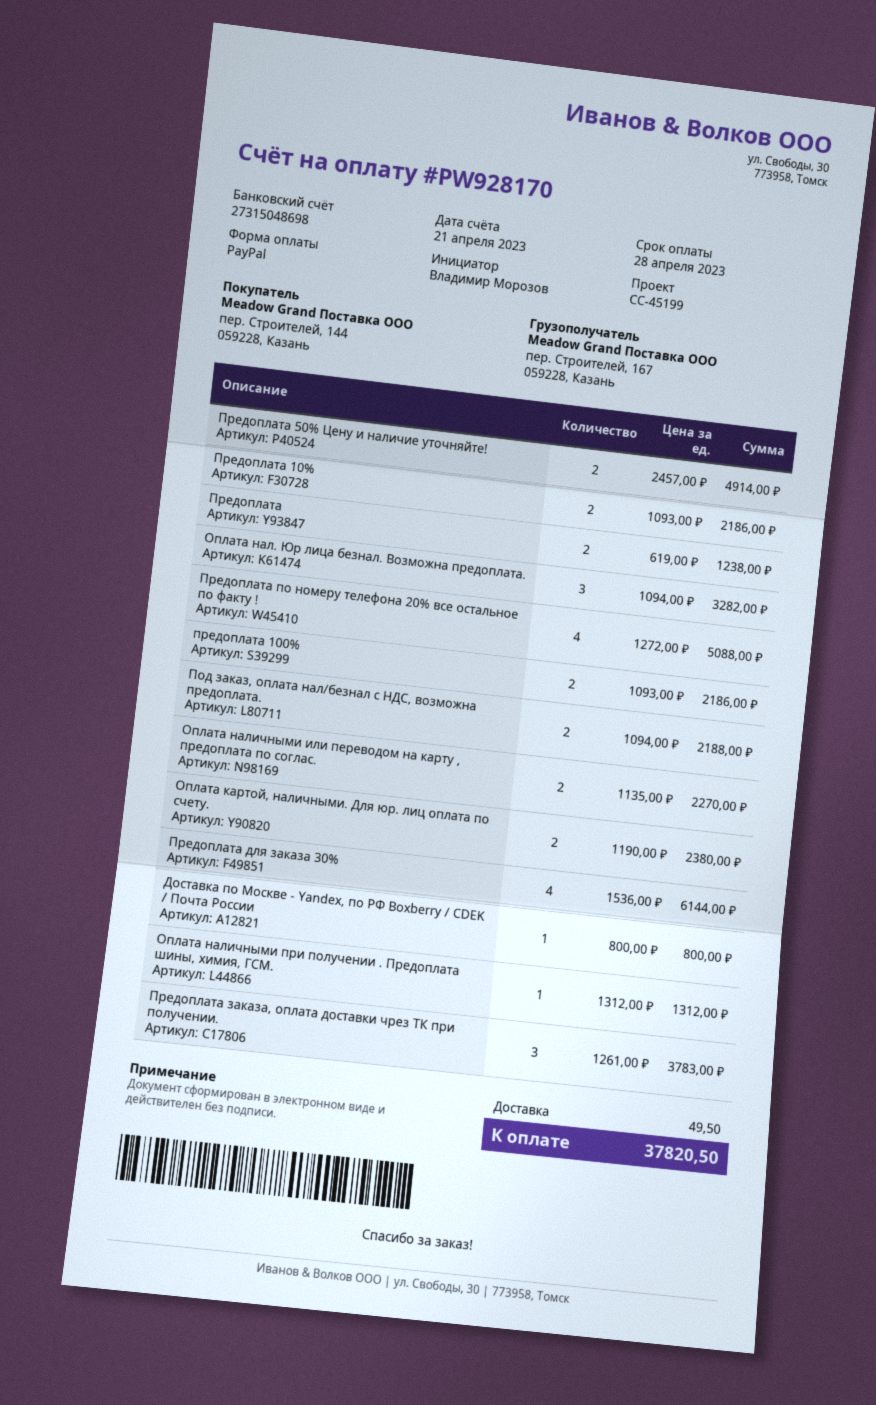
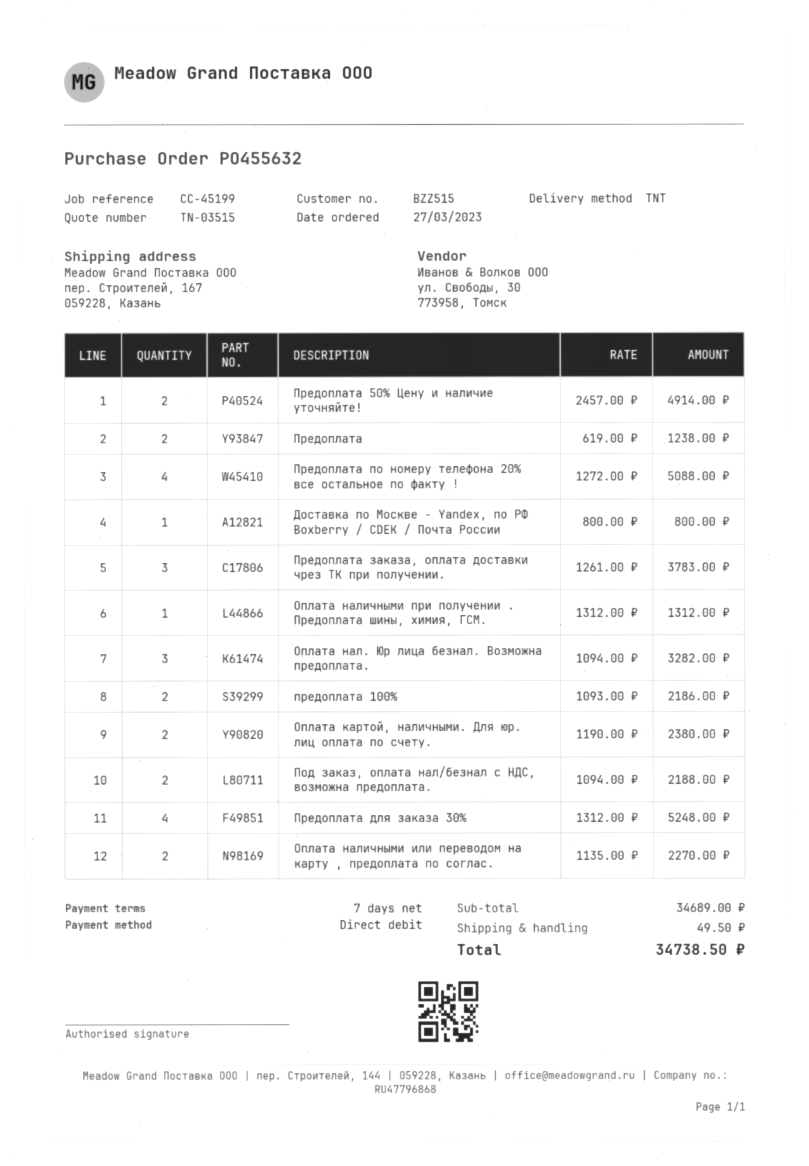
payment method: PayPal -> direct debit
Предоплата 10%: 2 x 1093.00 = 2186.00 -> none
Предоплата для заказа 30%: 4 x 1536.00 = 6144.00 -> 4 x 1312.00 = 5248.00
total: 37820.50 -> 34738.50

